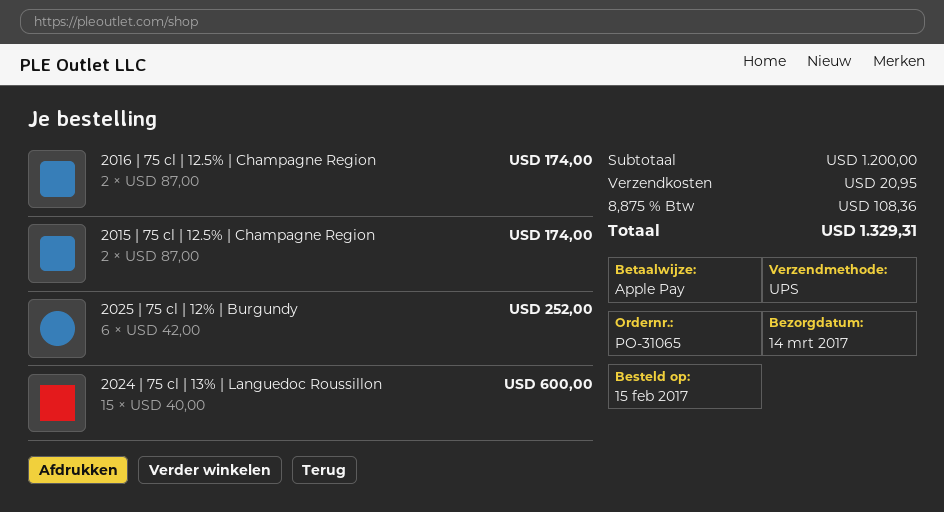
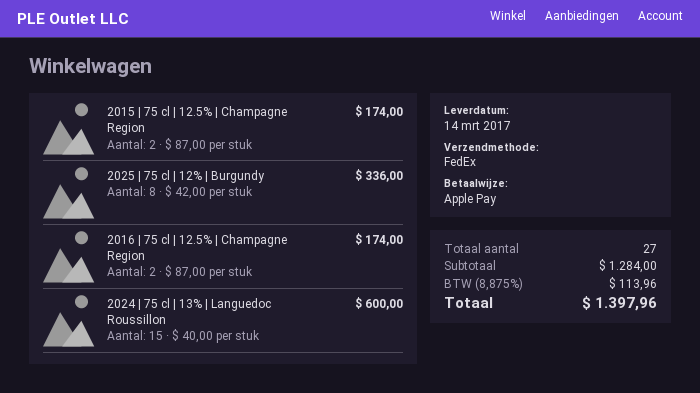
shipping method: UPS -> FedEx
2025 | 75 cl | 12% | Burgundy: 6 x 42.00 = 252.00 -> 8 x 42.00 = 336.00
subtotal: 1200.00 -> 1284.00
shipping: 20.95 -> none
tax: 8.875% = 108.36 -> 8.875% = 113.96
total: 1329.31 -> 1397.96

